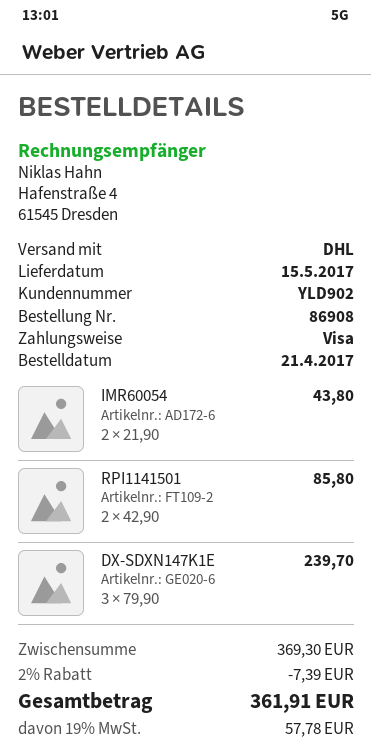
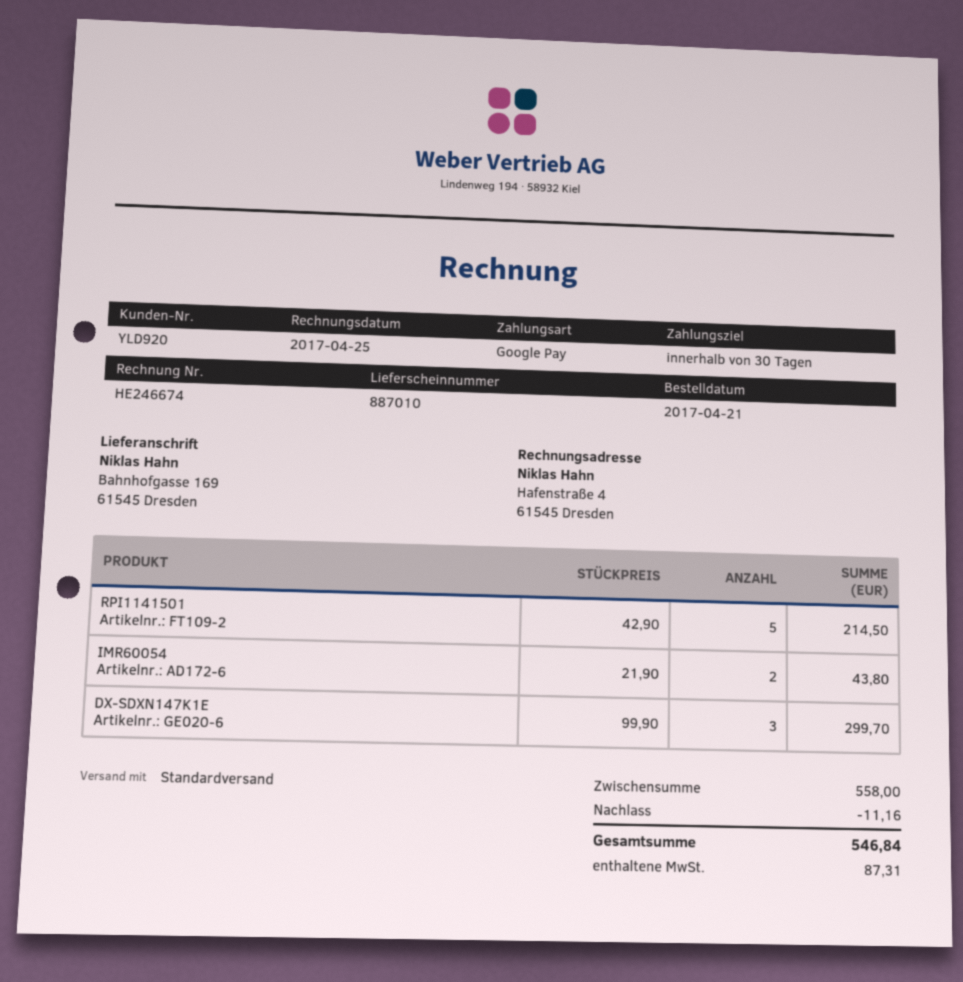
customer number: YLD902 -> YLD920
payment method: Visa -> Google Pay
shipping method: DHL -> standard
RPI1141501: 2 x 42.90 = 85.80 -> 5 x 42.90 = 214.50
DX-SDXN147K1E: 3 x 79.90 = 239.70 -> 3 x 99.90 = 299.70
subtotal: 369.30 -> 558.00
discount: 7.39 -> 11.16
tax: 57.78 -> 87.31
total: 361.91 -> 546.84

